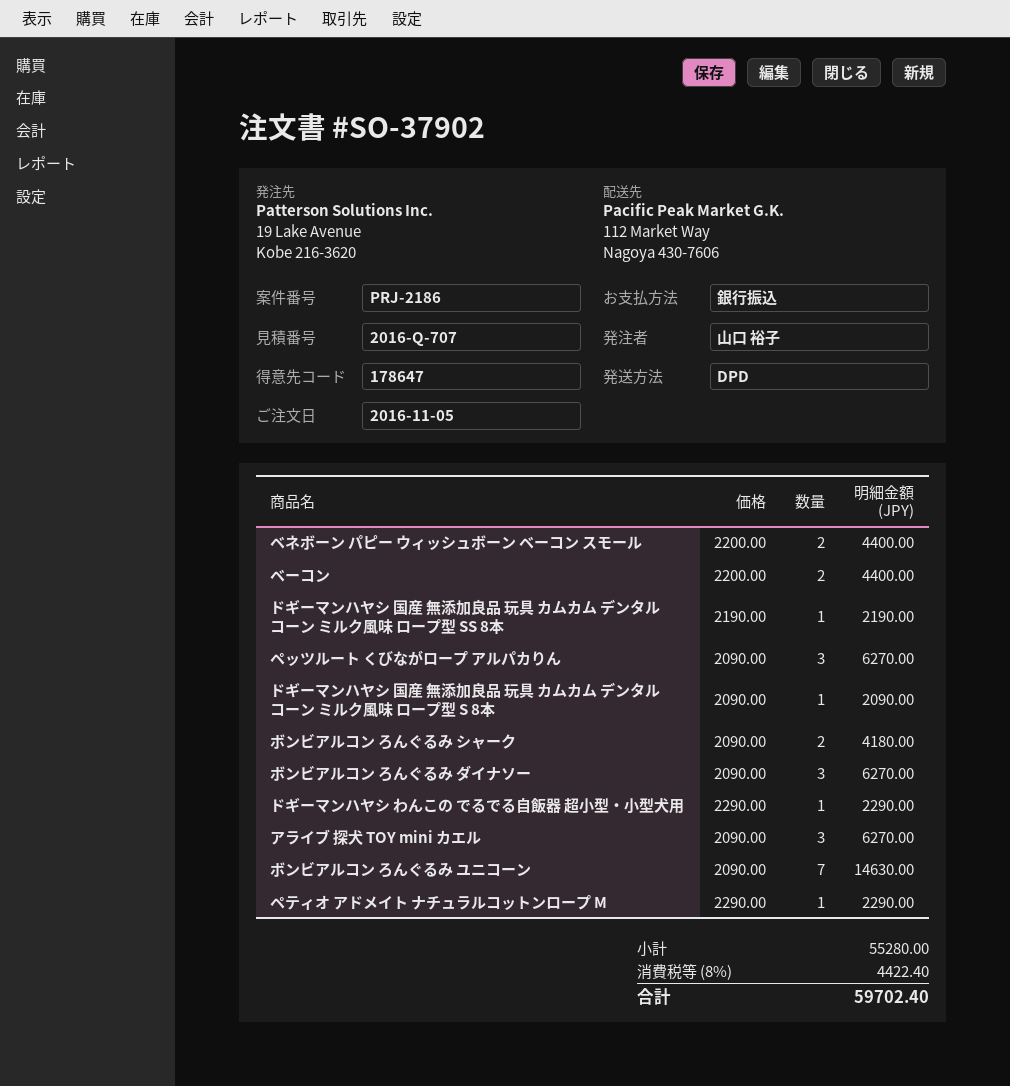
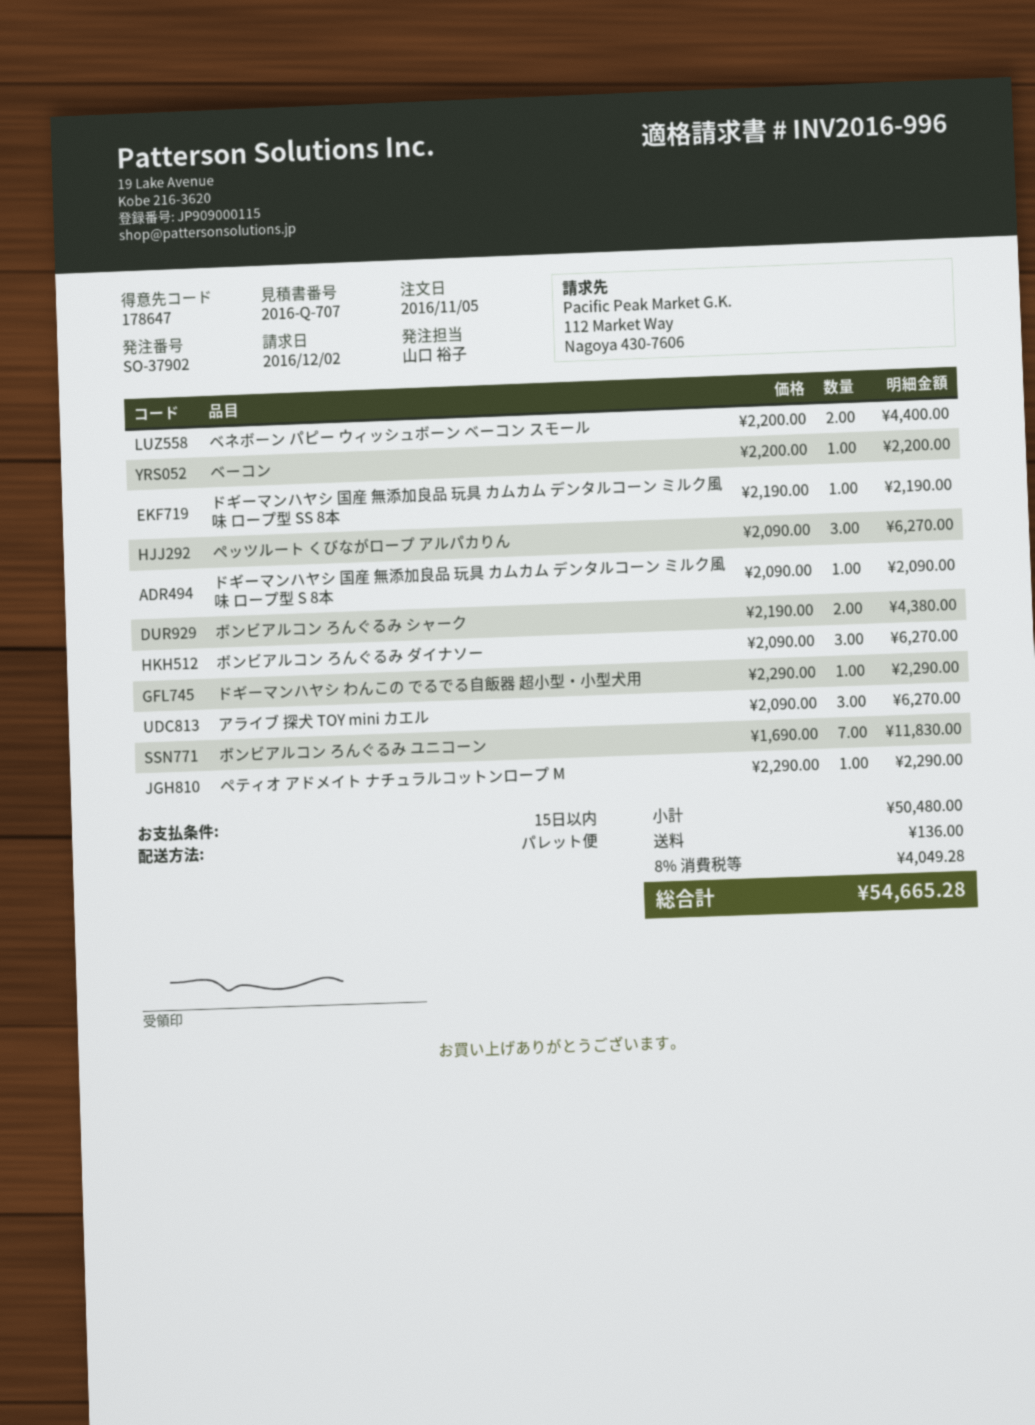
shipping method: DPD -> pallet freight
ベーコン: 2 x 2200.00 = 4400.00 -> 1 x 2200.00 = 2200.00
ボンビアルコン ろんぐるみ シャーク: 2 x 2090.00 = 4180.00 -> 2 x 2190.00 = 4380.00
ボンビアルコン ろんぐるみ ユニコーン: 7 x 2090.00 = 14630.00 -> 7 x 1690.00 = 11830.00
subtotal: 55280.00 -> 50480.00
shipping: none -> 136.00
tax: 8% = 4422.40 -> 8% = 4049.28
total: 59702.40 -> 54665.28

